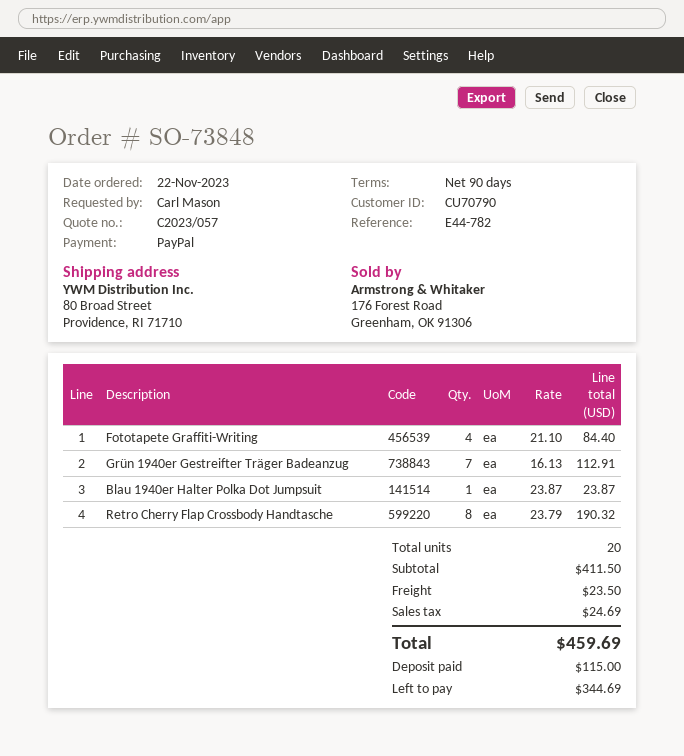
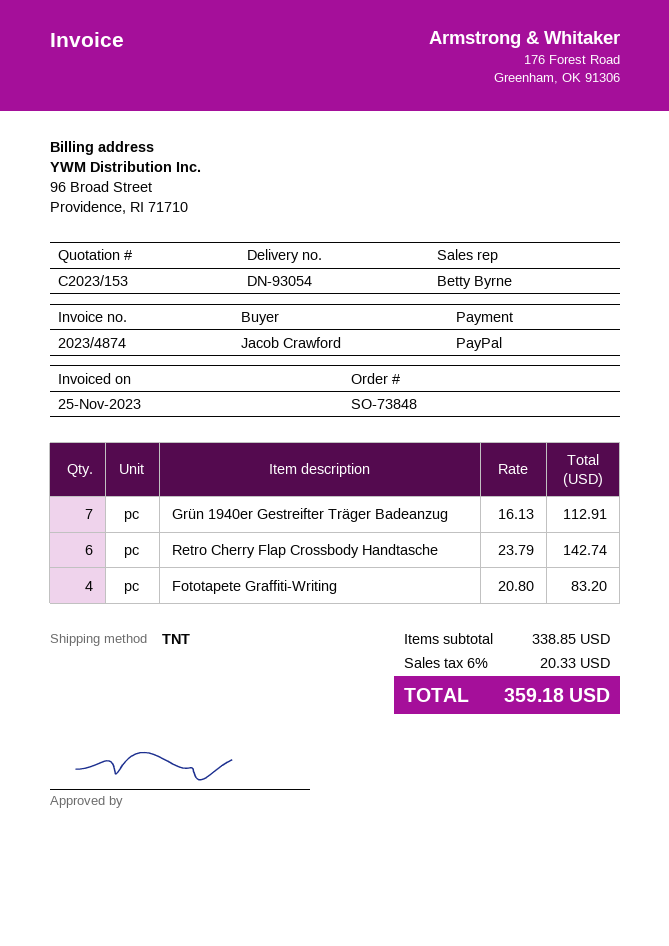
quote number: C2023/057 -> C2023/153
ordered by: Carl Mason -> Jacob Crawford
Fototapete Graffiti-Writing: 4 x 21.10 = 84.40 -> 4 x 20.80 = 83.20
Blau 1940er Halter Polka Dot Jumpsuit: 1 x 23.87 = 23.87 -> none
Retro Cherry Flap Crossbody Handtasche: 8 x 23.79 = 190.32 -> 6 x 23.79 = 142.74
subtotal: 411.50 -> 338.85
shipping: 23.50 -> none
tax: 24.69 -> 20.33
total: 459.69 -> 359.18

